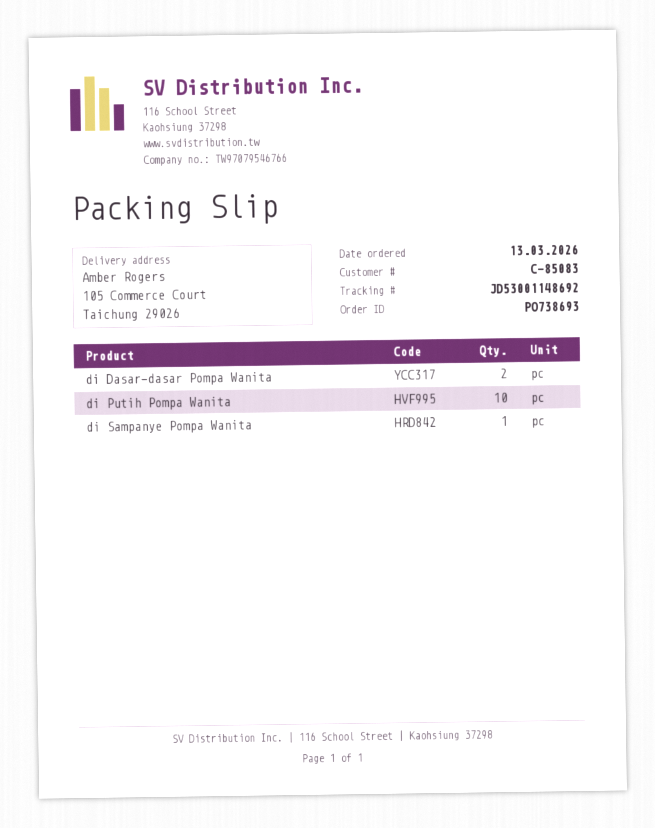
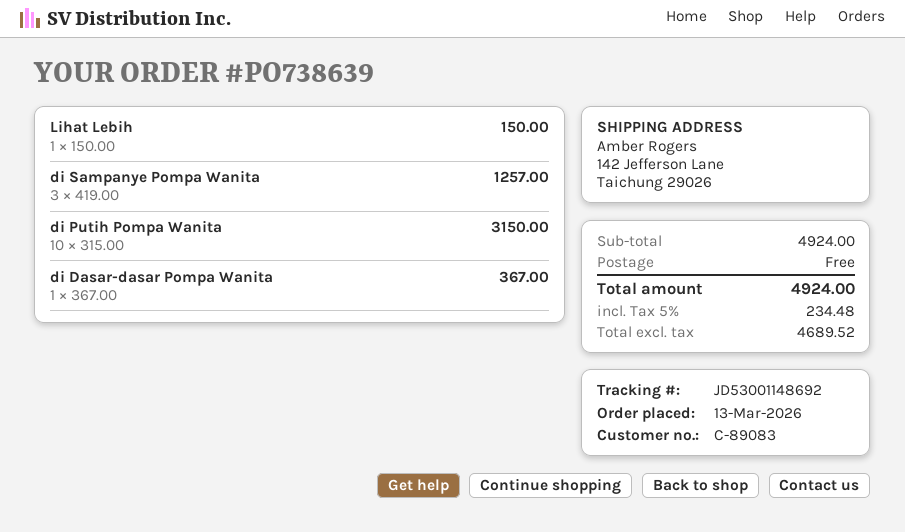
order number: PO738693 -> PO738639
customer number: C-85083 -> C-89083
ship to: 105 Commerce Court, Taichung 29026 -> 142 Jefferson Lane, Taichung 29026
di Dasar-dasar Pompa Wanita: 2 -> 1
di Sampanye Pompa Wanita: 1 -> 3
Lihat Lebih: none -> 1

